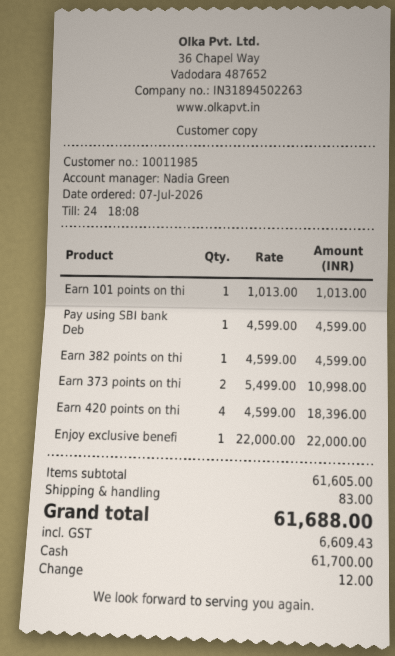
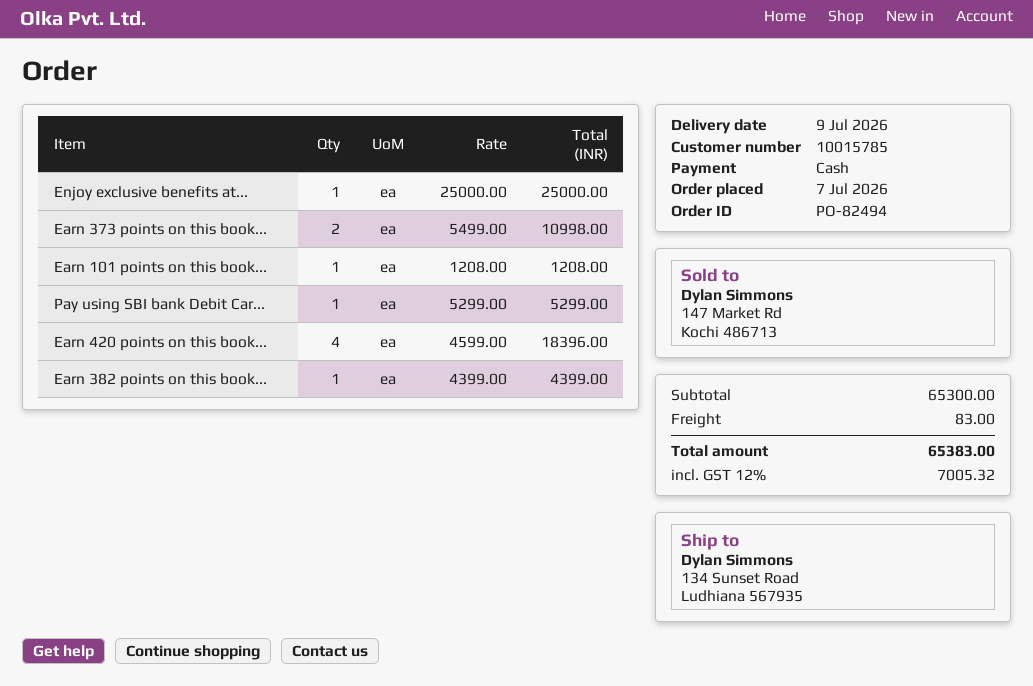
customer number: 10011985 -> 10015785
Earn 101 points on thi: 1 x 1013.00 = 1013.00 -> 1 x 1208.00 = 1208.00
Pay using SBI bank Deb: 1 x 4599.00 = 4599.00 -> 1 x 5299.00 = 5299.00
Earn 382 points on thi: 1 x 4599.00 = 4599.00 -> 1 x 4399.00 = 4399.00
Enjoy exclusive benefi: 1 x 22000.00 = 22000.00 -> 1 x 25000.00 = 25000.00
subtotal: 61605.00 -> 65300.00
tax: 6609.43 -> 7005.32
total: 61688.00 -> 65383.00

